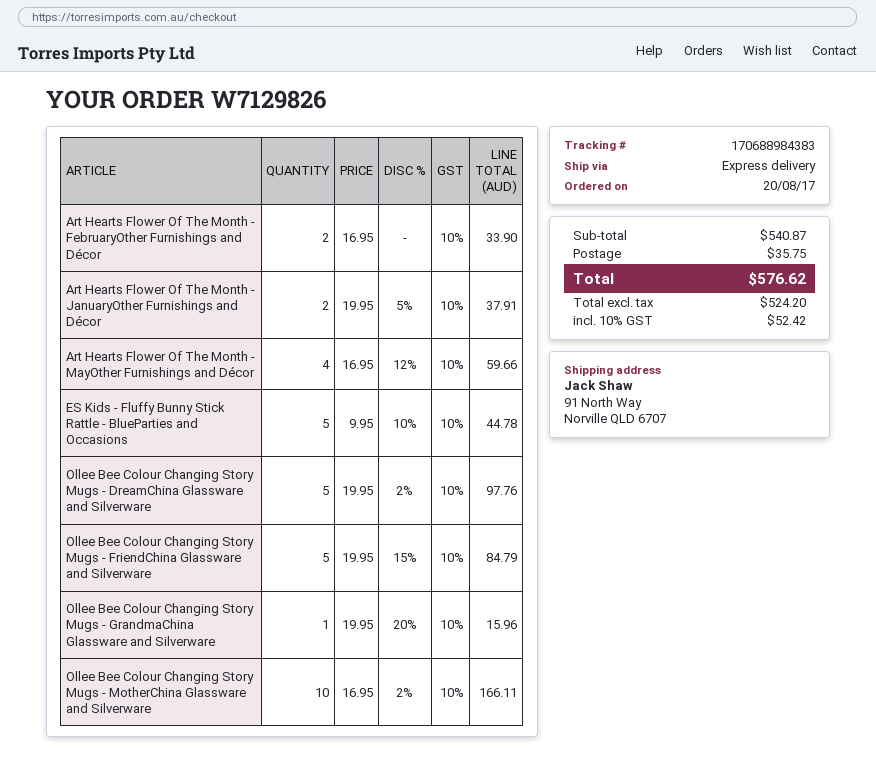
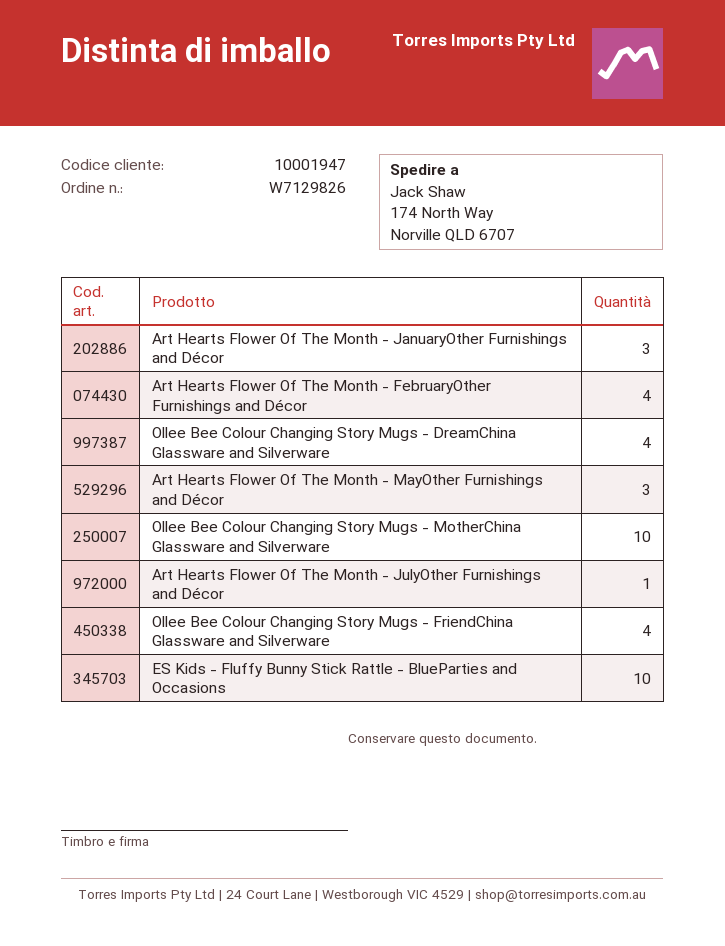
ship to: 91 North Way, Norville QLD 6707 -> 174 North Way, Norville QLD 6707
Art Hearts Flower Of The Month - FebruaryOther Furnishings and Décor: 2 -> 4
Art Hearts Flower Of The Month - JanuaryOther Furnishings and Décor: 2 -> 3
Art Hearts Flower Of The Month - MayOther Furnishings and Décor: 4 -> 3
ES Kids - Fluffy Bunny Stick Rattle - BlueParties and Occasions: 5 -> 10
Ollee Bee Colour Changing Story Mugs - DreamChina Glassware and Silverware: 5 -> 4
Ollee Bee Colour Changing Story Mugs - FriendChina Glassware and Silverware: 5 -> 4
Ollee Bee Colour Changing Story Mugs - GrandmaChina Glassware and Silverware: 1 -> none
Art Hearts Flower Of The Month - JulyOther Furnishings and Décor: none -> 1

